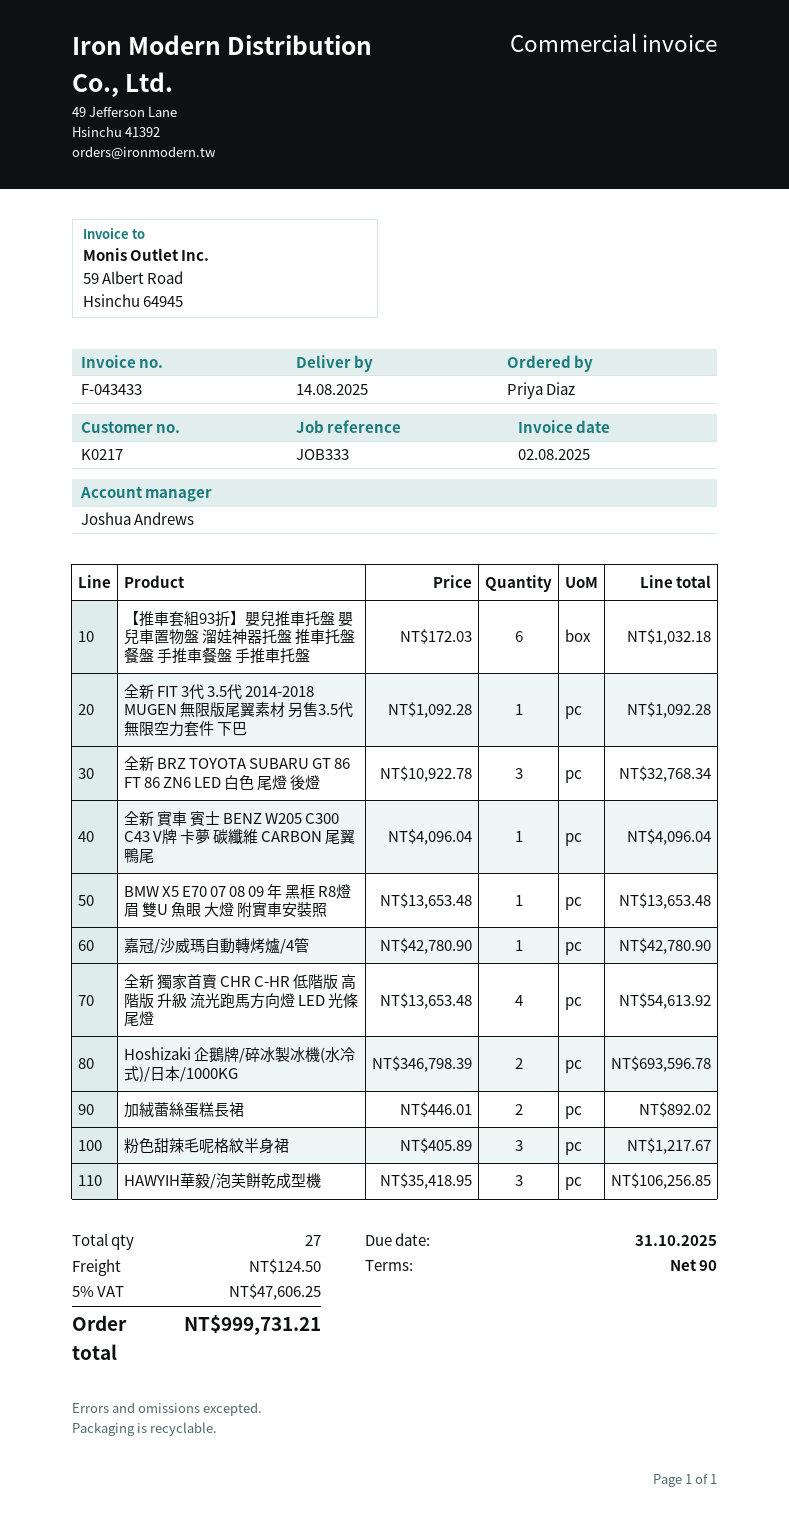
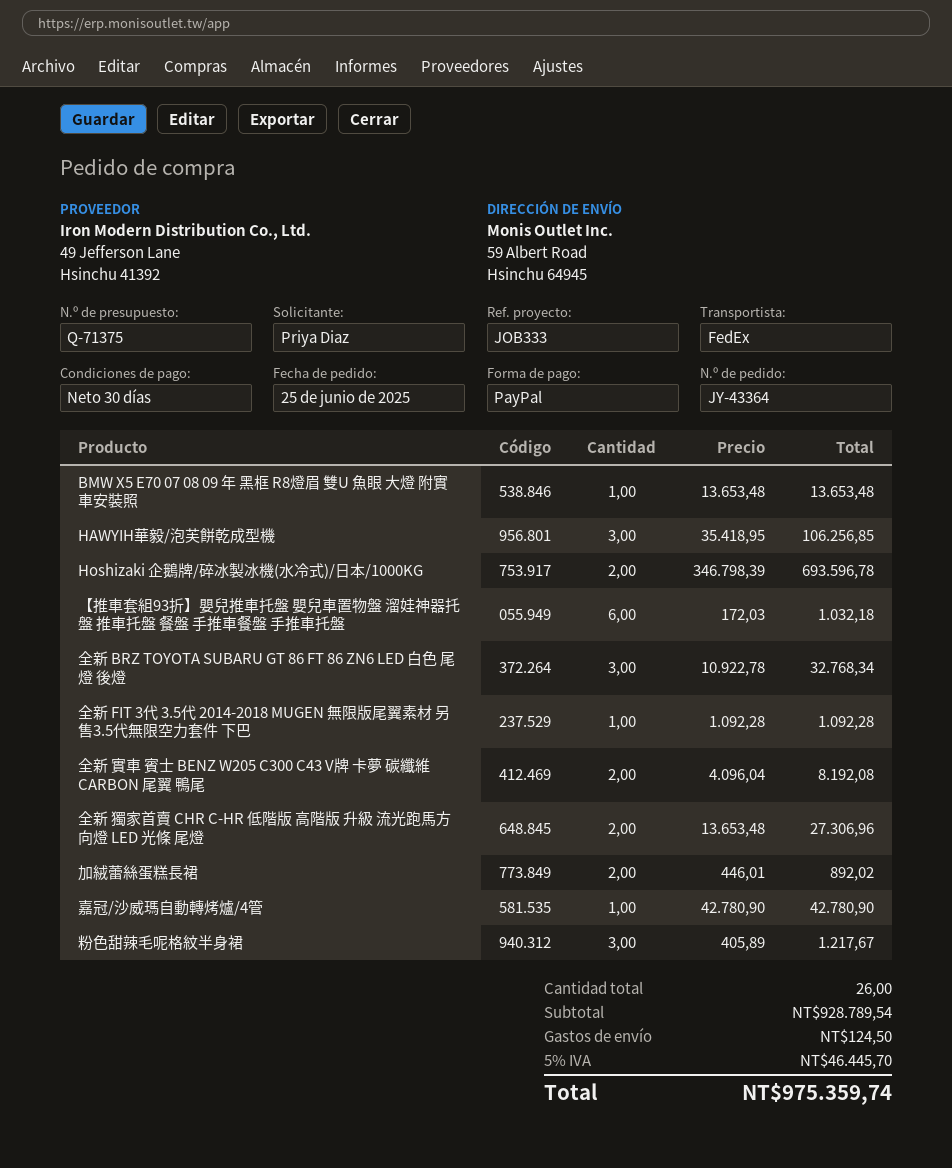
payment terms: 90 days -> 30 days
全新 實車 賓士 BENZ W205 C300 C43 V牌 卡夢 碳纖維 CARBON 尾翼 鴨尾: 1 x 4096.04 = 4096.04 -> 2 x 4096.04 = 8192.08
全新 獨家首賣 CHR C-HR 低階版 高階版 升級 流光跑馬方向燈 LED 光條 尾燈: 4 x 13653.48 = 54613.92 -> 2 x 13653.48 = 27306.96
total quantity: 27 -> 26
tax: 5% = 47606.25 -> 5% = 46445.70
total: 999731.21 -> 975359.74

